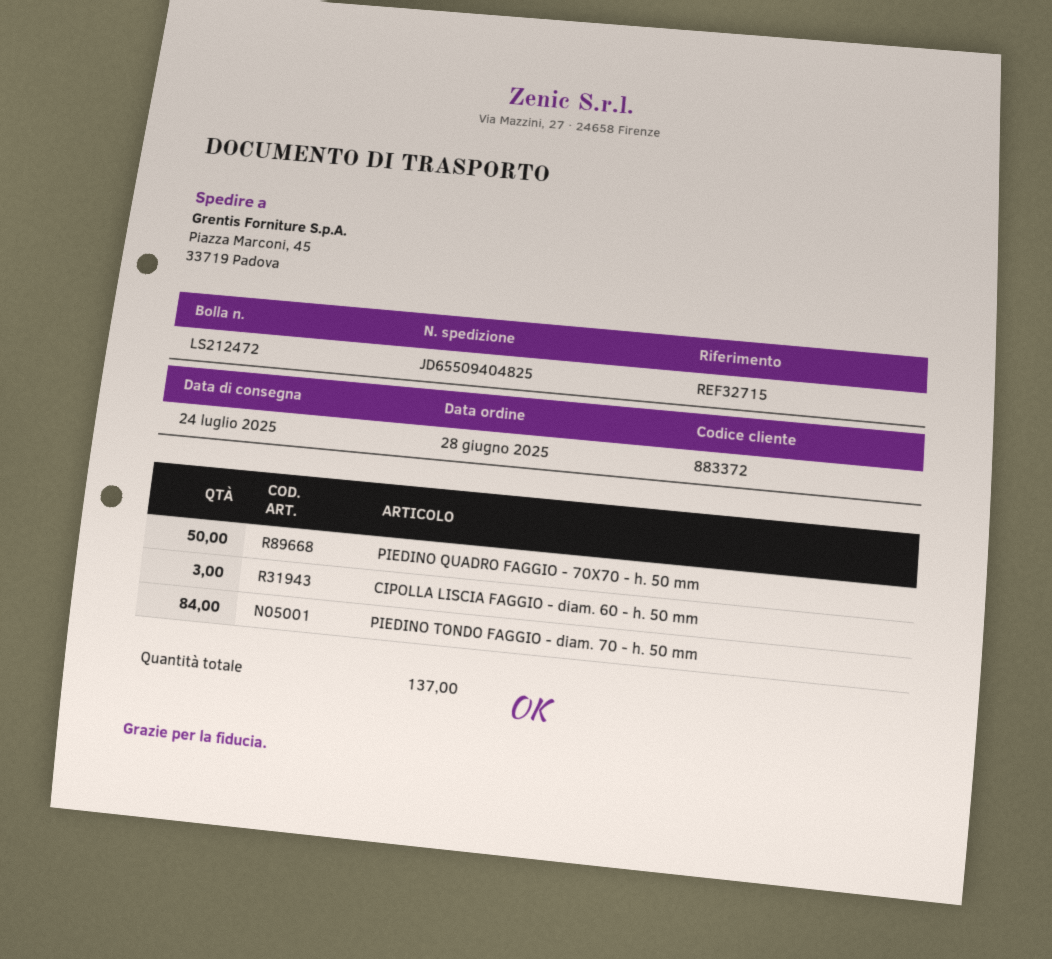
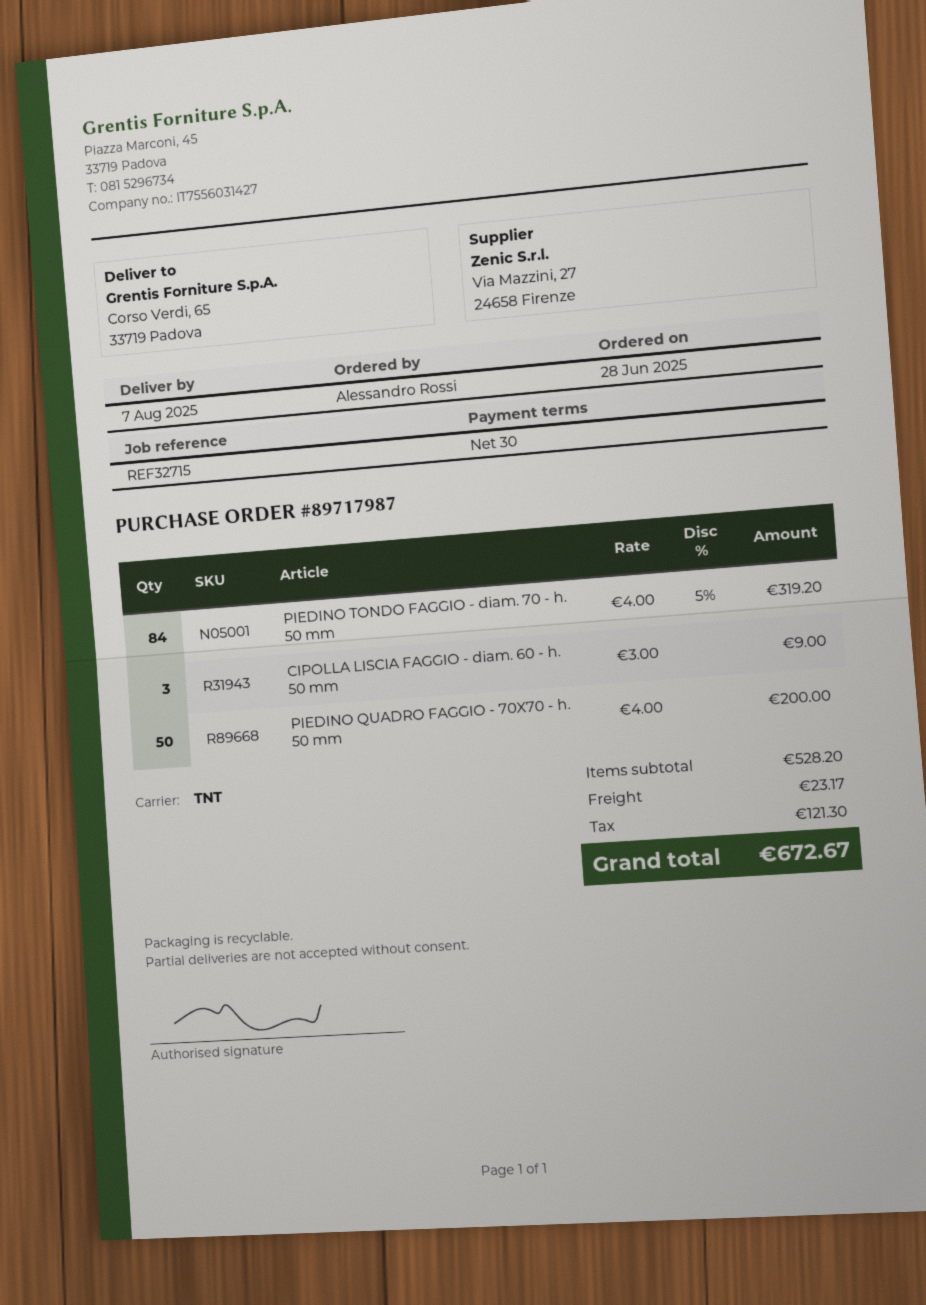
delivery date: 2025-07-24 -> 2025-08-07
ship to: Piazza Marconi, 45, 33719 Padova -> Corso Verdi, 65, 33719 Padova

